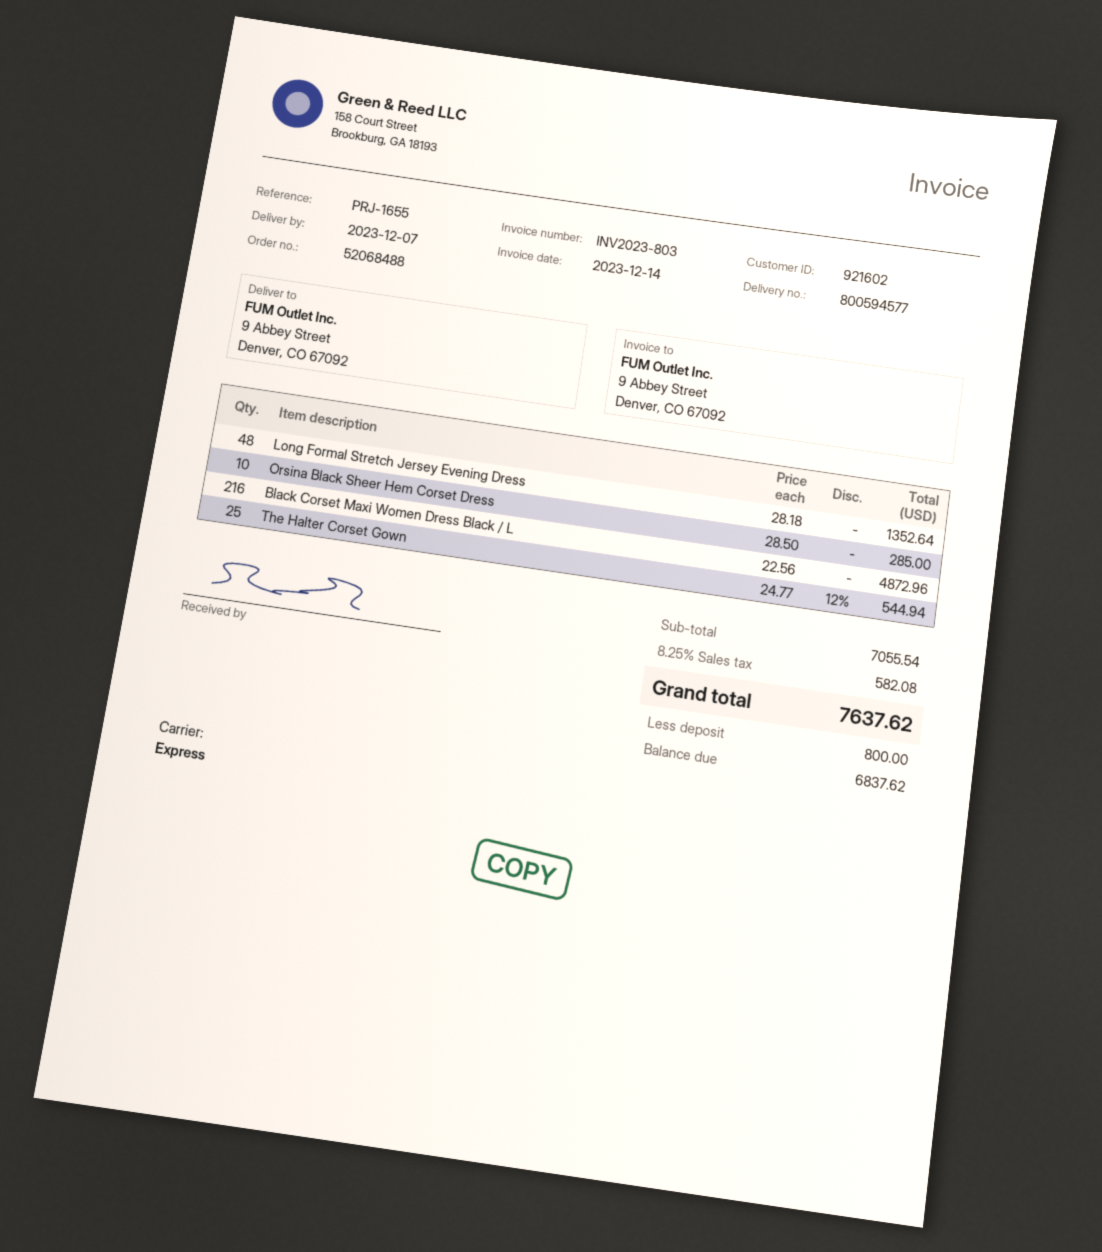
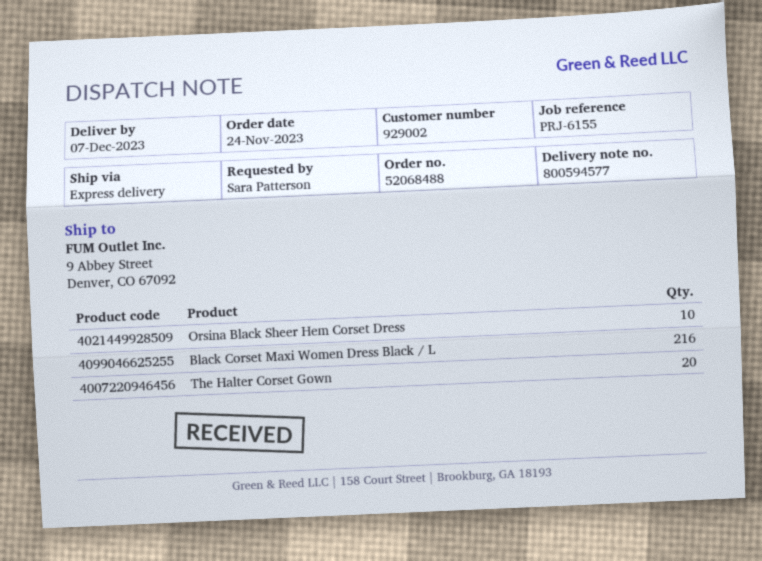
customer number: 921602 -> 929002
reference: PRJ-1655 -> PRJ-6155
Long Formal Stretch Jersey Evening Dress: 48 -> none
The Halter Corset Gown: 25 -> 20

